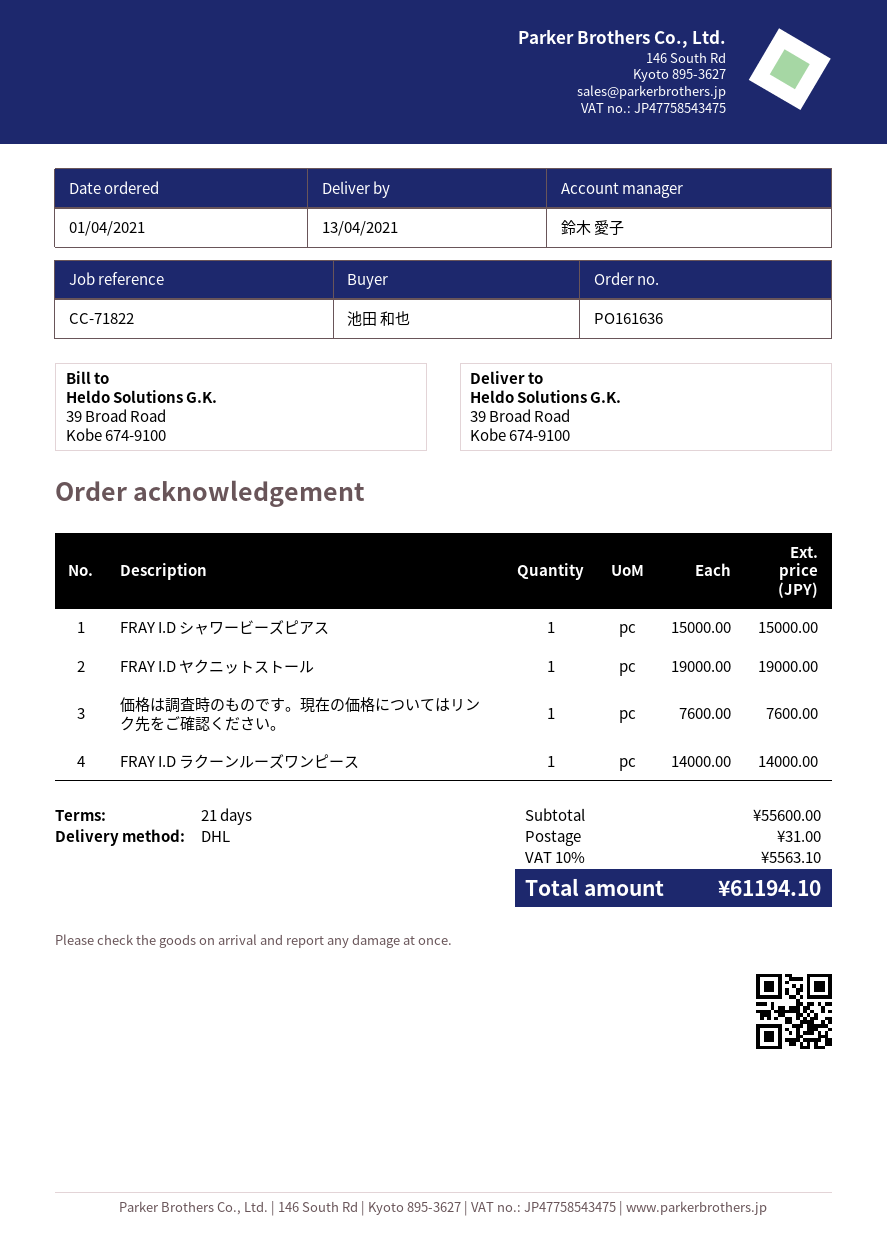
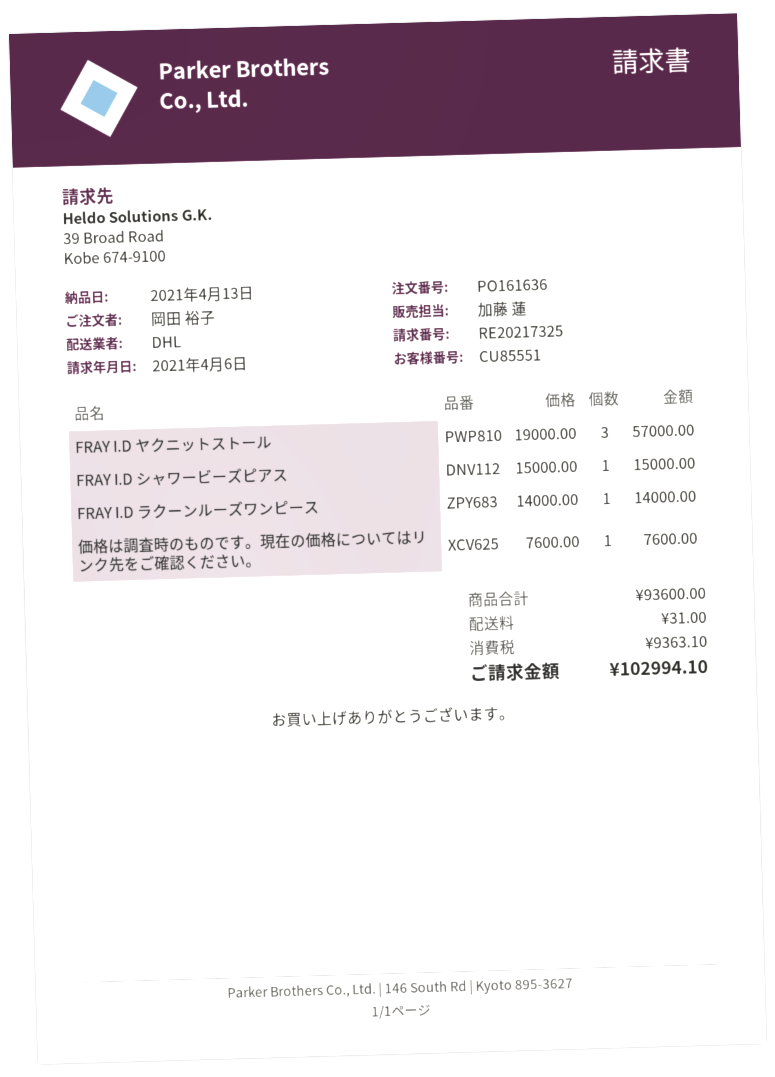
ordered by: 池田 和也 -> 岡田 裕子
sales rep: 鈴木 愛子 -> 加藤 蓮
FRAY I.D ヤクニットストール: 1 x 19000.00 = 19000.00 -> 3 x 19000.00 = 57000.00
subtotal: 55600.00 -> 93600.00
tax: 5563.10 -> 9363.10
total: 61194.10 -> 102994.10

